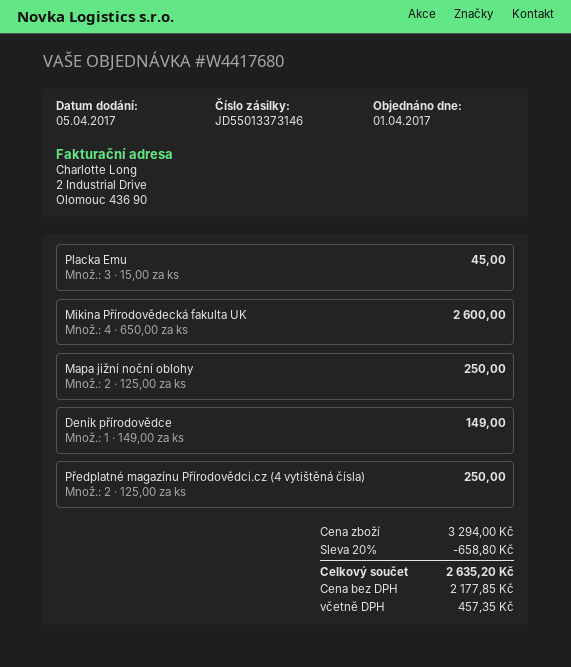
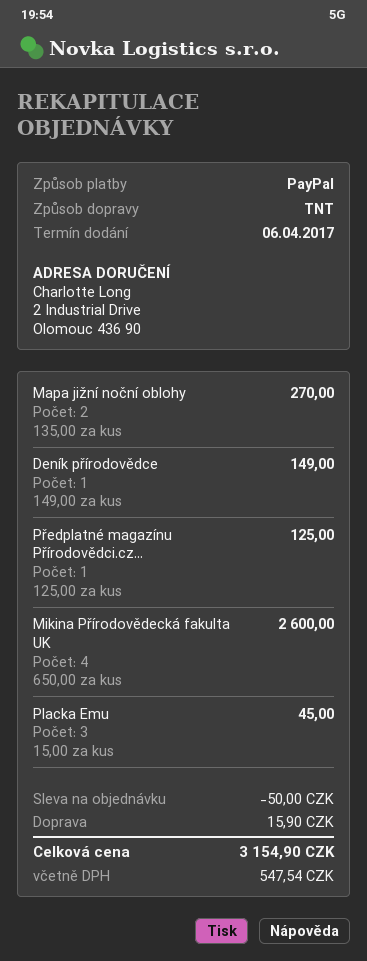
delivery date: 2017-04-05 -> 2017-04-06
Mapa jižní noční oblohy: 2 x 125.00 = 250.00 -> 2 x 135.00 = 270.00
Předplatné magazínu Přírodovědci.cz (4 vytištěná čísla): 2 x 125.00 = 250.00 -> 1 x 125.00 = 125.00
discount: 658.80 -> 50.00
shipping: none -> 15.90
tax: 457.35 -> 547.54
total: 2635.20 -> 3154.90

